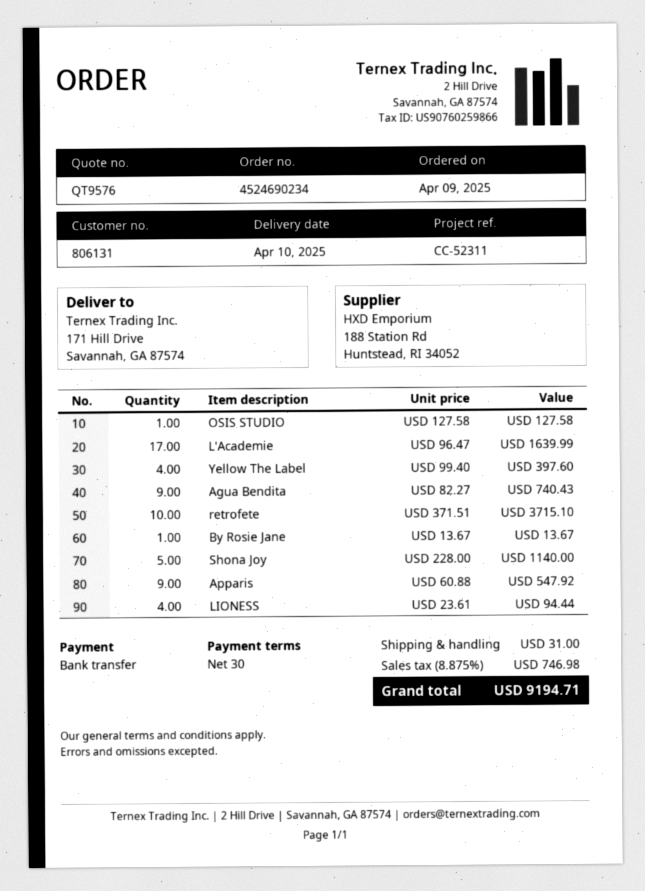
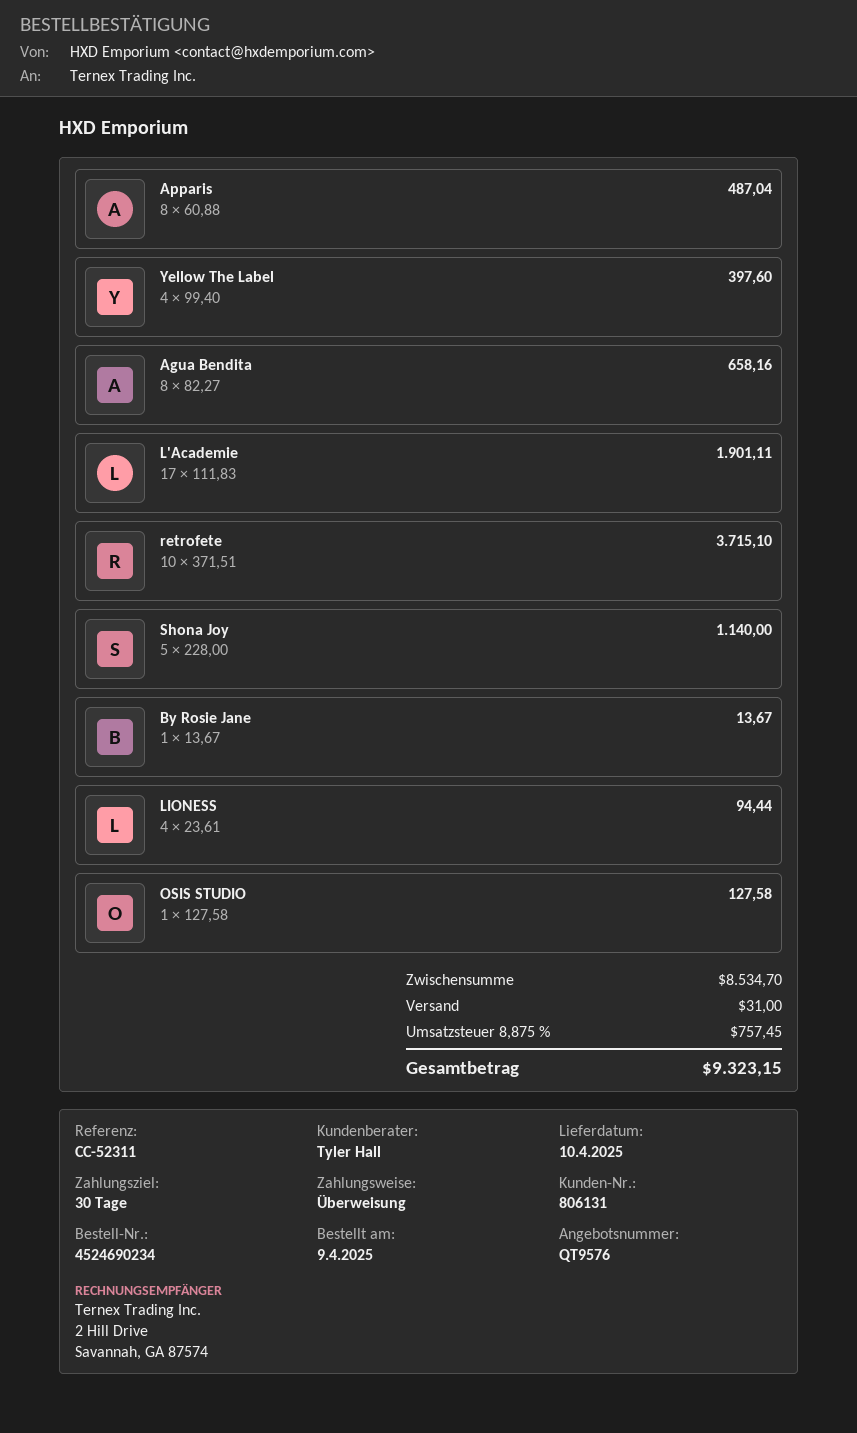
L'Academie: 17 x 96.47 = 1639.99 -> 17 x 111.83 = 1901.11
Agua Bendita: 9 x 82.27 = 740.43 -> 8 x 82.27 = 658.16
Apparis: 9 x 60.88 = 547.92 -> 8 x 60.88 = 487.04
tax: 8.875% = 746.98 -> 8.875% = 757.45
total: 9194.71 -> 9323.15

